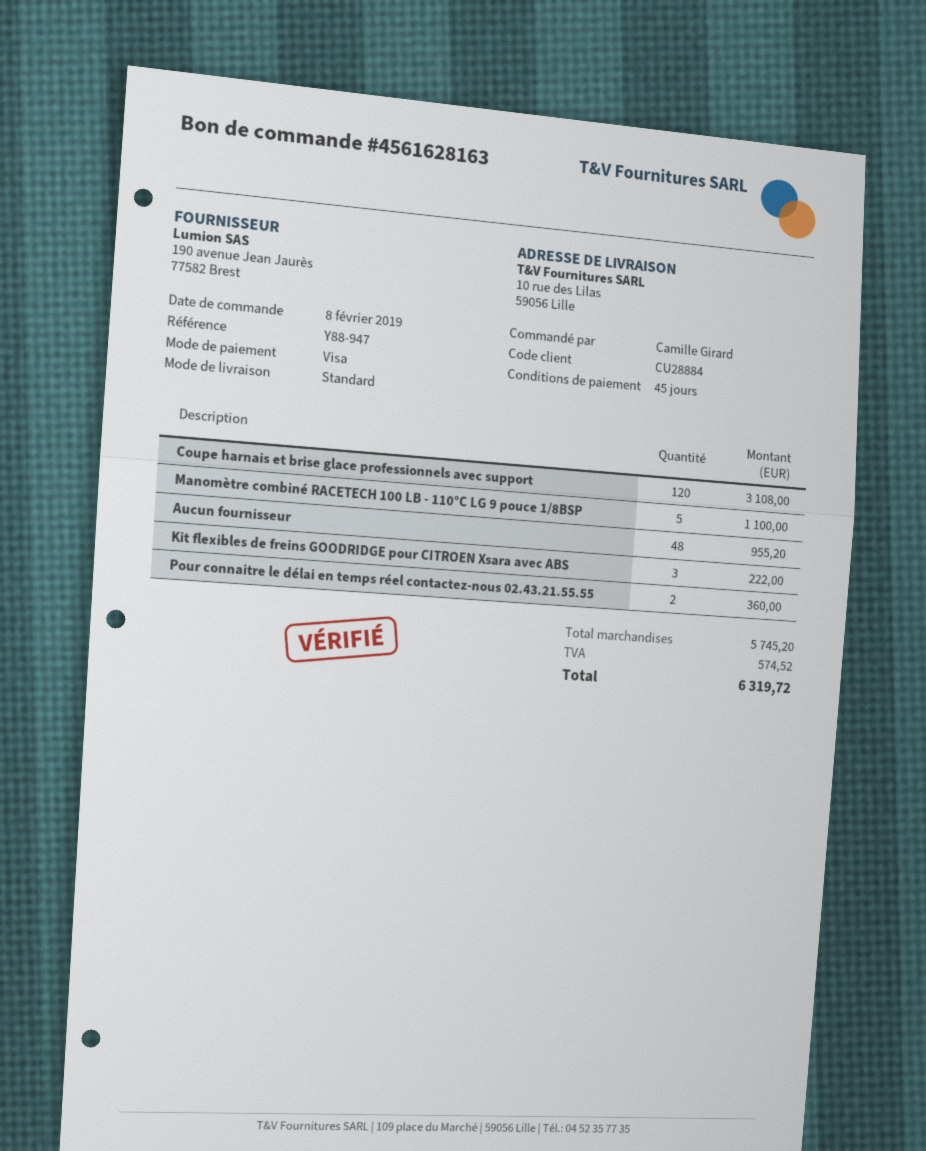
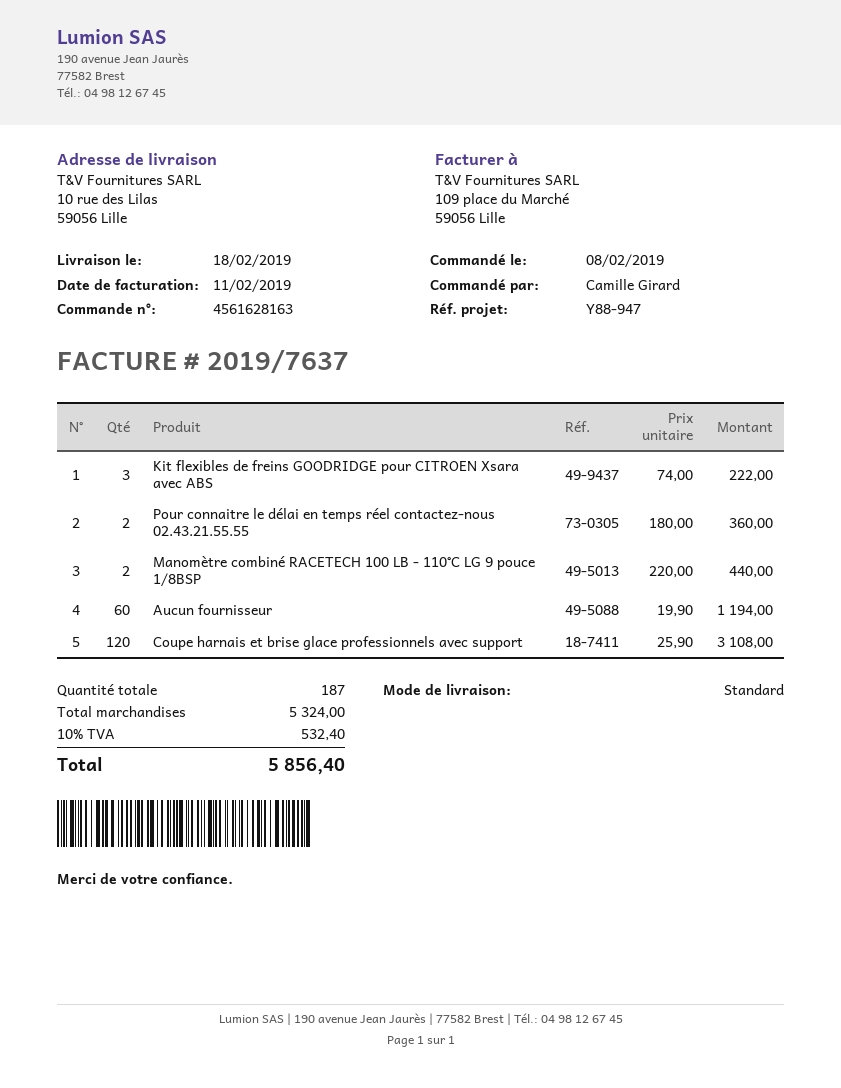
Manomètre combiné RACETECH 100 LB - 110°C LG 9 pouce 1/8BSP: 5 for 1100.00 -> 2 for 440.00
Aucun fournisseur: 48 for 955.20 -> 60 for 1194.00
subtotal: 5745.20 -> 5324.00
tax: 574.52 -> 532.40
total: 6319.72 -> 5856.40

